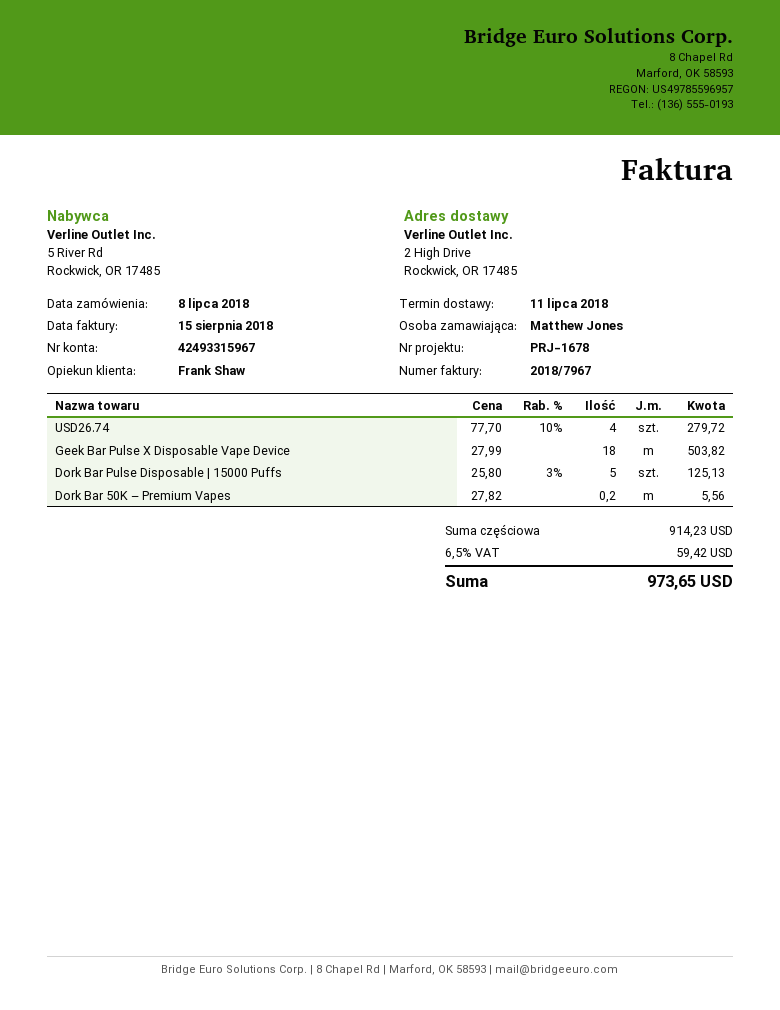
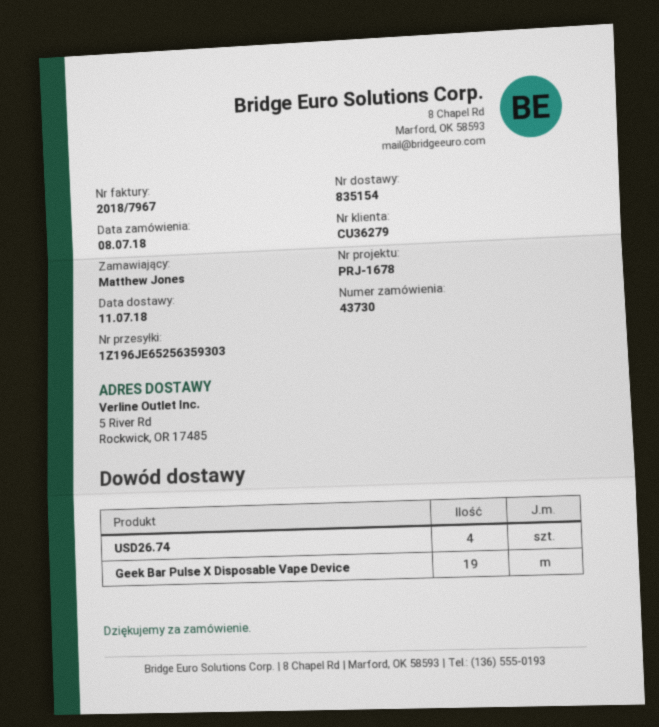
ship to: 2 High Drive, Rockwick, OR 17485 -> 5 River Rd, Rockwick, OR 17485
Geek Bar Pulse X Disposable Vape Device: 18 -> 19
Dork Bar Pulse Disposable | 15000 Puffs: 5 -> none
Dork Bar 50K – Premium Vapes: 0.2 -> none

